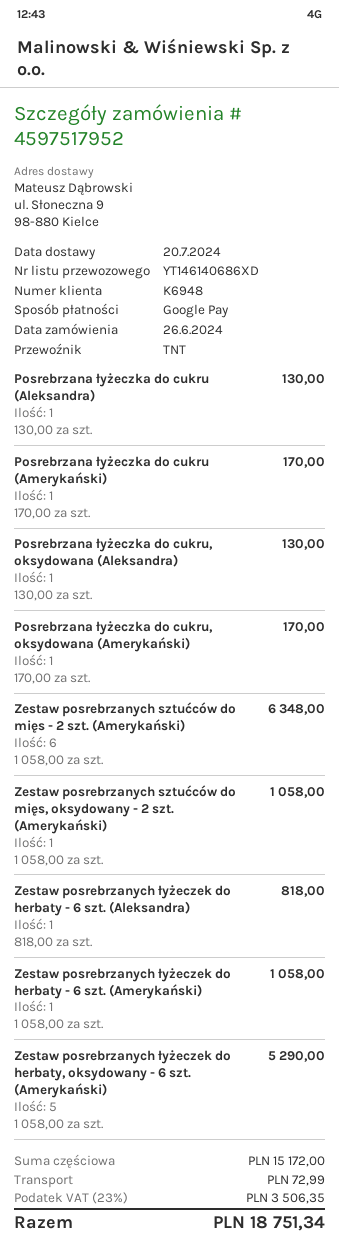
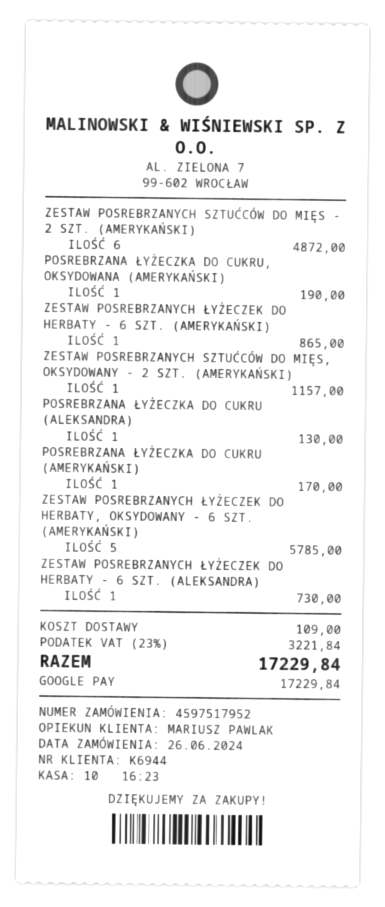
customer number: K6948 -> K6944
Posrebrzana łyżeczka do cukru, oksydowana (Aleksandra): 1 for 130.00 -> none
Posrebrzana łyżeczka do cukru, oksydowana (Amerykański): 1 for 170.00 -> 1 for 190.00
Zestaw posrebrzanych sztućców do mięs - 2 szt. (Amerykański): 6 for 6348.00 -> 6 for 4872.00
Zestaw posrebrzanych sztućców do mięs, oksydowany - 2 szt. (Amerykański): 1 for 1058.00 -> 1 for 1157.00
Zestaw posrebrzanych łyżeczek do herbaty - 6 szt. (Aleksandra): 1 for 818.00 -> 1 for 730.00
Zestaw posrebrzanych łyżeczek do herbaty - 6 szt. (Amerykański): 1 for 1058.00 -> 1 for 865.00
Zestaw posrebrzanych łyżeczek do herbaty, oksydowany - 6 szt. (Amerykański): 5 for 5290.00 -> 5 for 5785.00
shipping: 72.99 -> 109.00
tax: 23% = 3506.35 -> 23% = 3221.84
total: 18751.34 -> 17229.84

